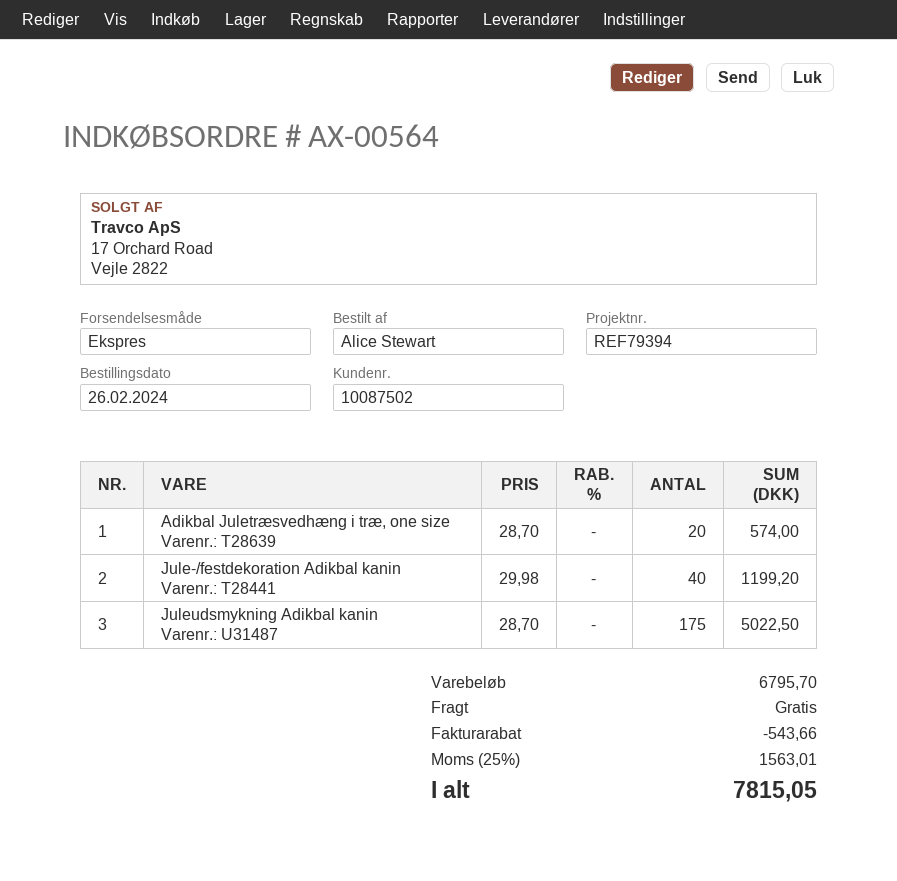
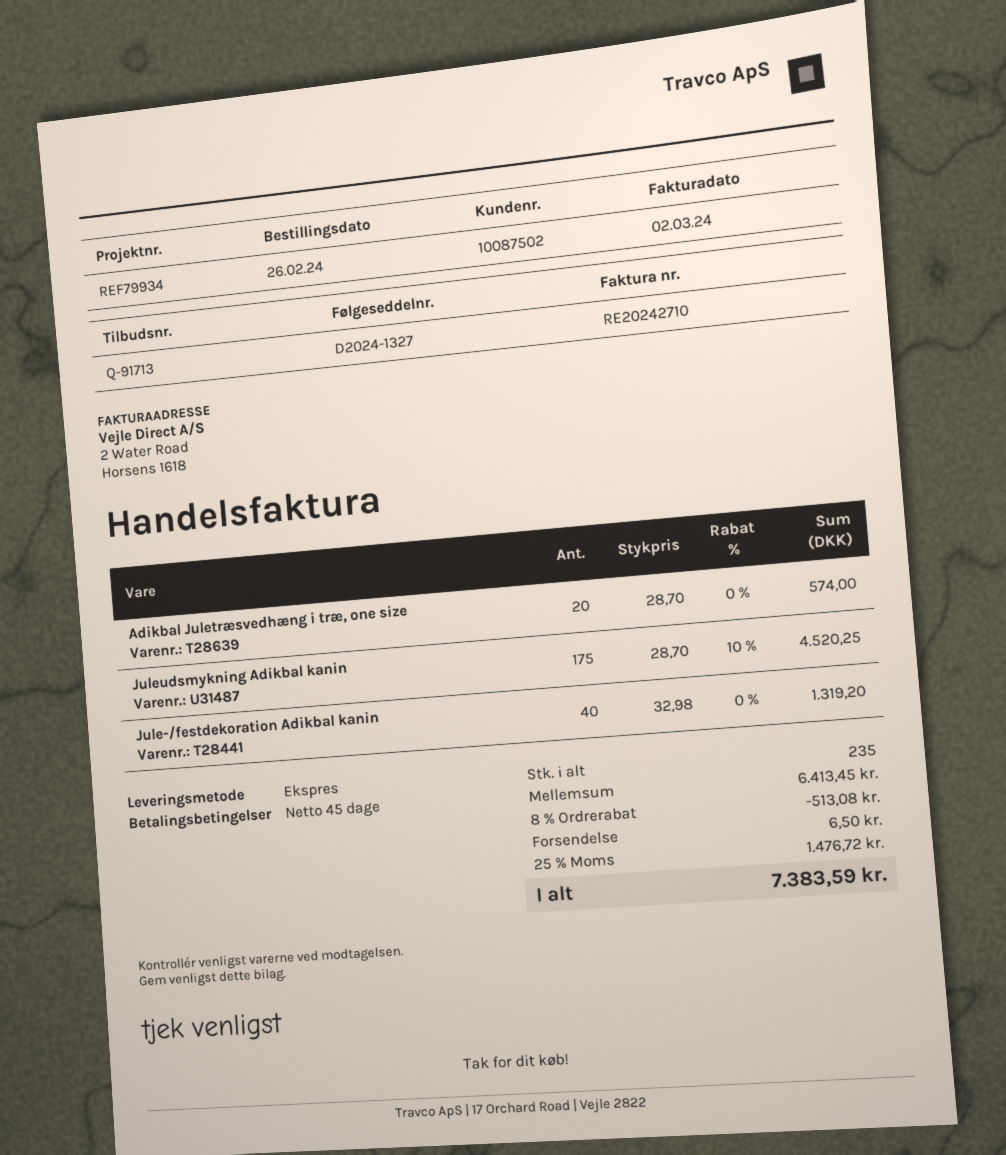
reference: REF79394 -> REF79934
Jule-/festdekoration Adikbal kanin: 40 x 29.98 = 1199.20 -> 40 x 32.98 = 1319.20
Juleudsmykning Adikbal kanin: 175 x 28.70 = 5022.50 -> 175 x 28.70 - 10% = 4520.25
subtotal: 6795.70 -> 6413.45
discount: 543.66 -> 513.08
shipping: 0.00 -> 6.50
tax: 25% = 1563.01 -> 25% = 1476.72
total: 7815.05 -> 7383.59

